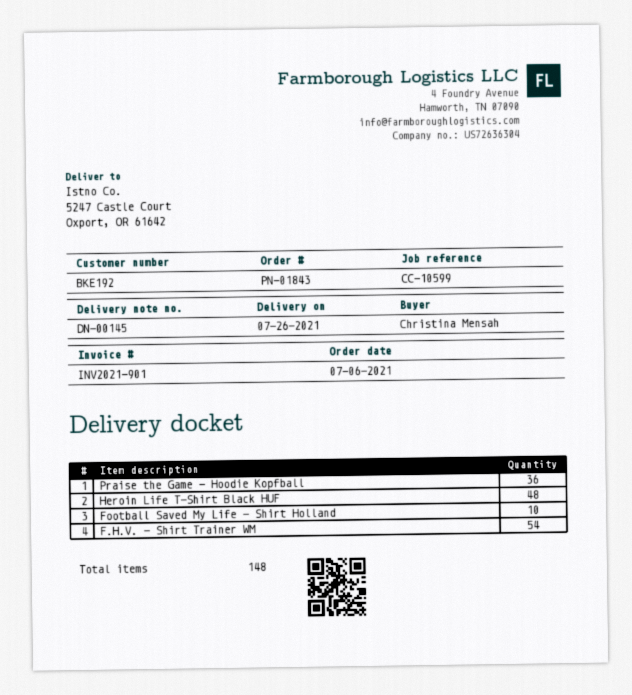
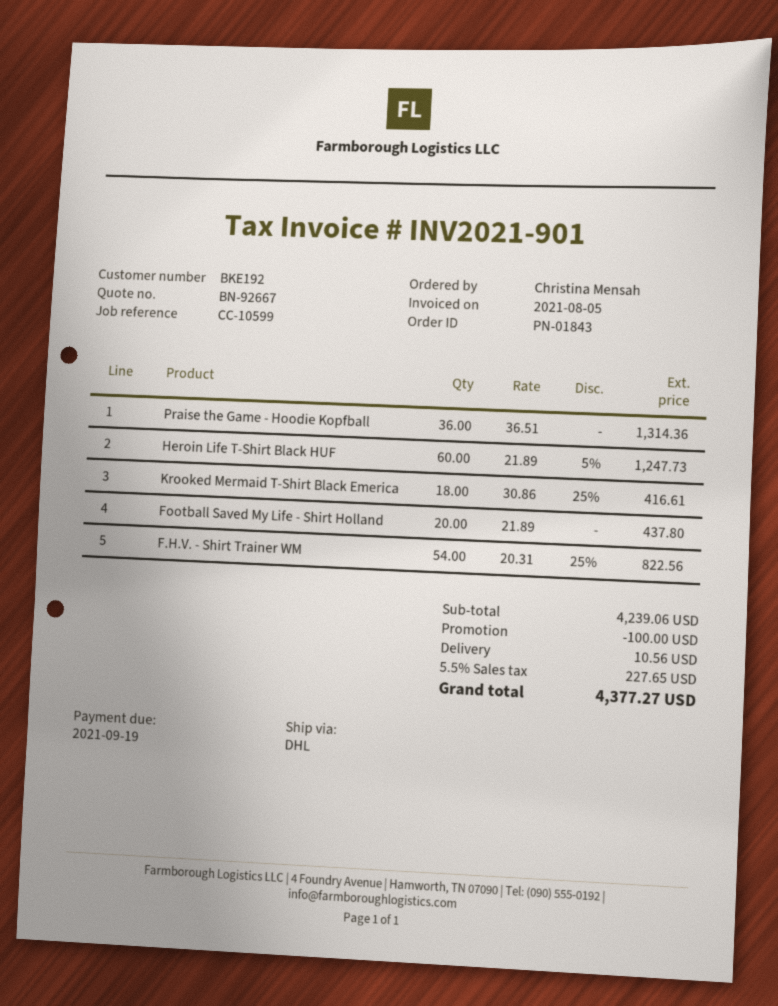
Heroin Life T-Shirt Black HUF: 48 -> 60
Football Saved My Life - Shirt Holland: 10 -> 20
Krooked Mermaid T-Shirt Black Emerica: none -> 18

